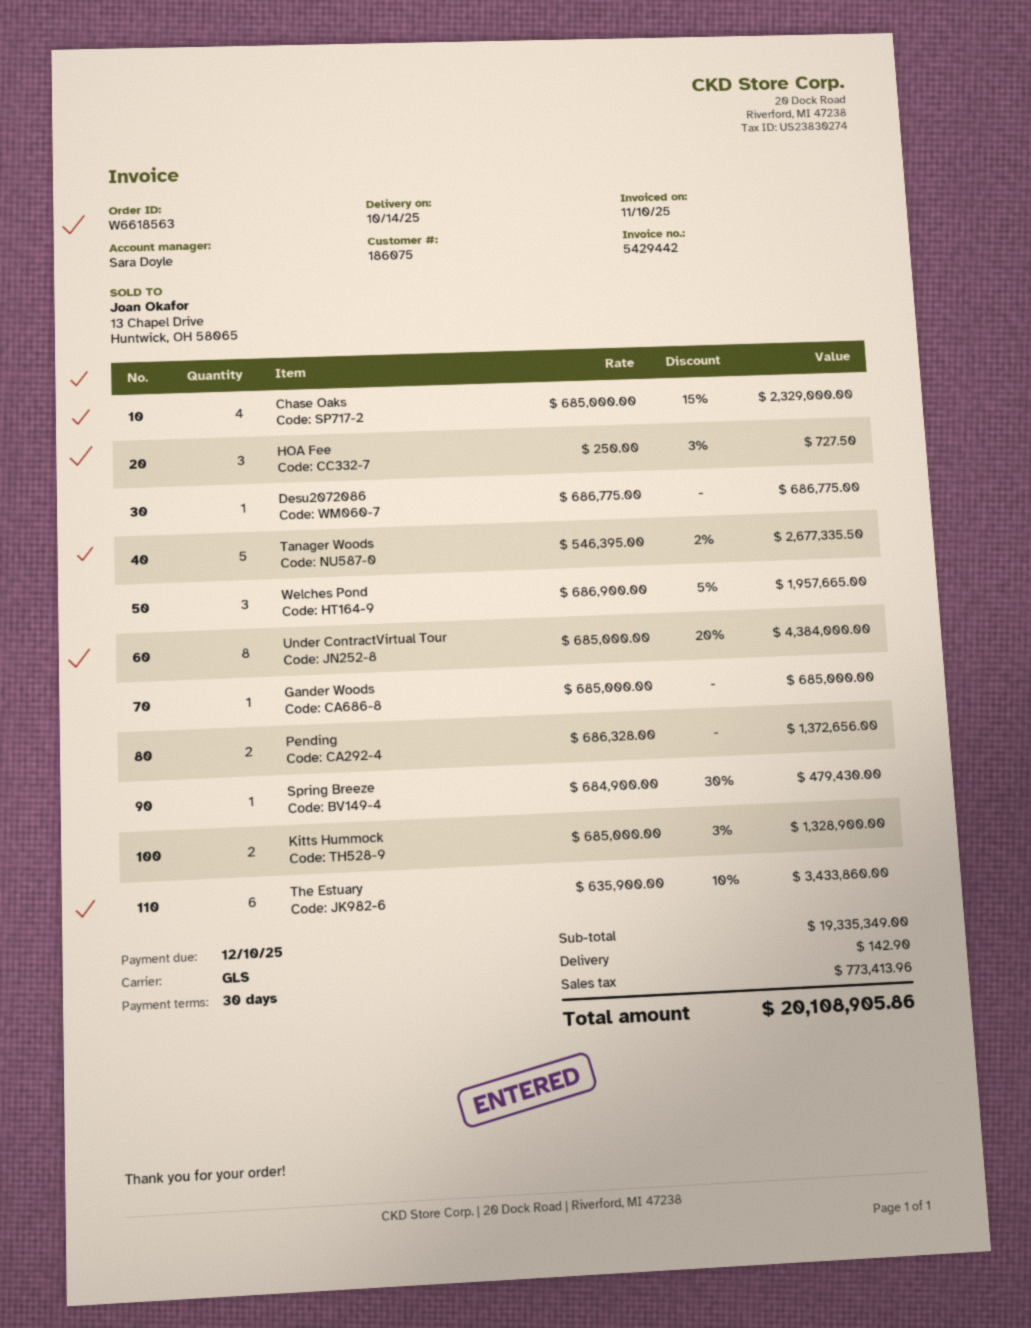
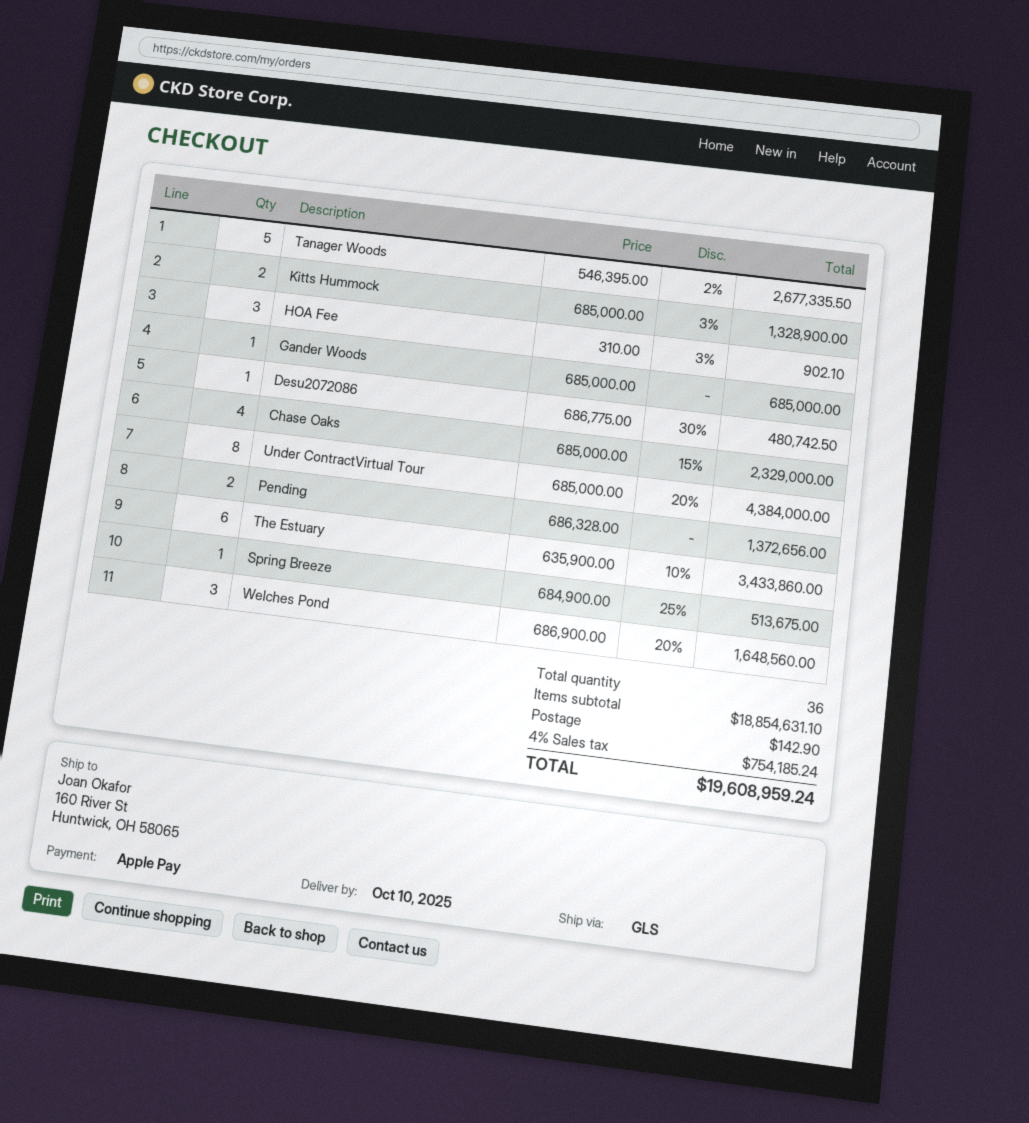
delivery date: 2025-10-14 -> 2025-10-10
HOA Fee: 3 x 250.00 - 3% = 727.50 -> 3 x 310.00 - 3% = 902.10
Desu2072086: 1 x 686775.00 = 686775.00 -> 1 x 686775.00 - 30% = 480742.50
Welches Pond: 3 x 686900.00 - 5% = 1957665.00 -> 3 x 686900.00 - 20% = 1648560.00
Spring Breeze: 1 x 684900.00 - 30% = 479430.00 -> 1 x 684900.00 - 25% = 513675.00
subtotal: 19335349.00 -> 18854631.10
tax: 773413.96 -> 754185.24
total: 20108905.86 -> 19608959.24

